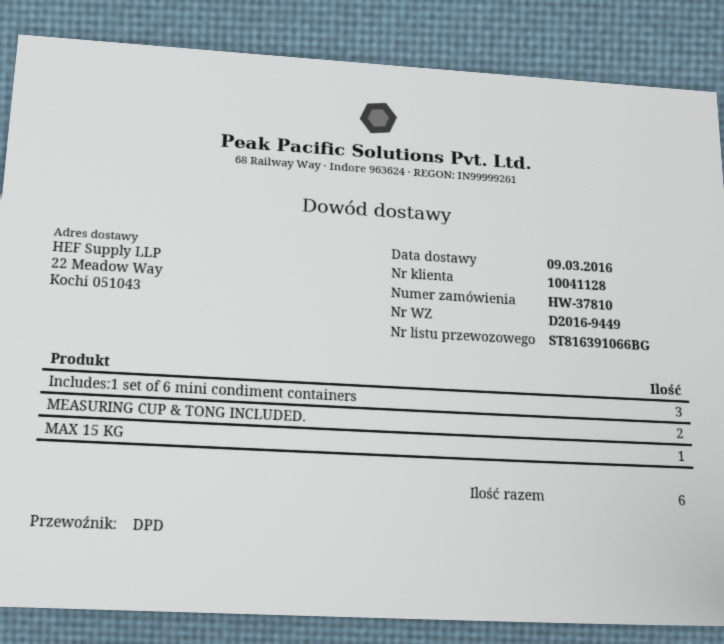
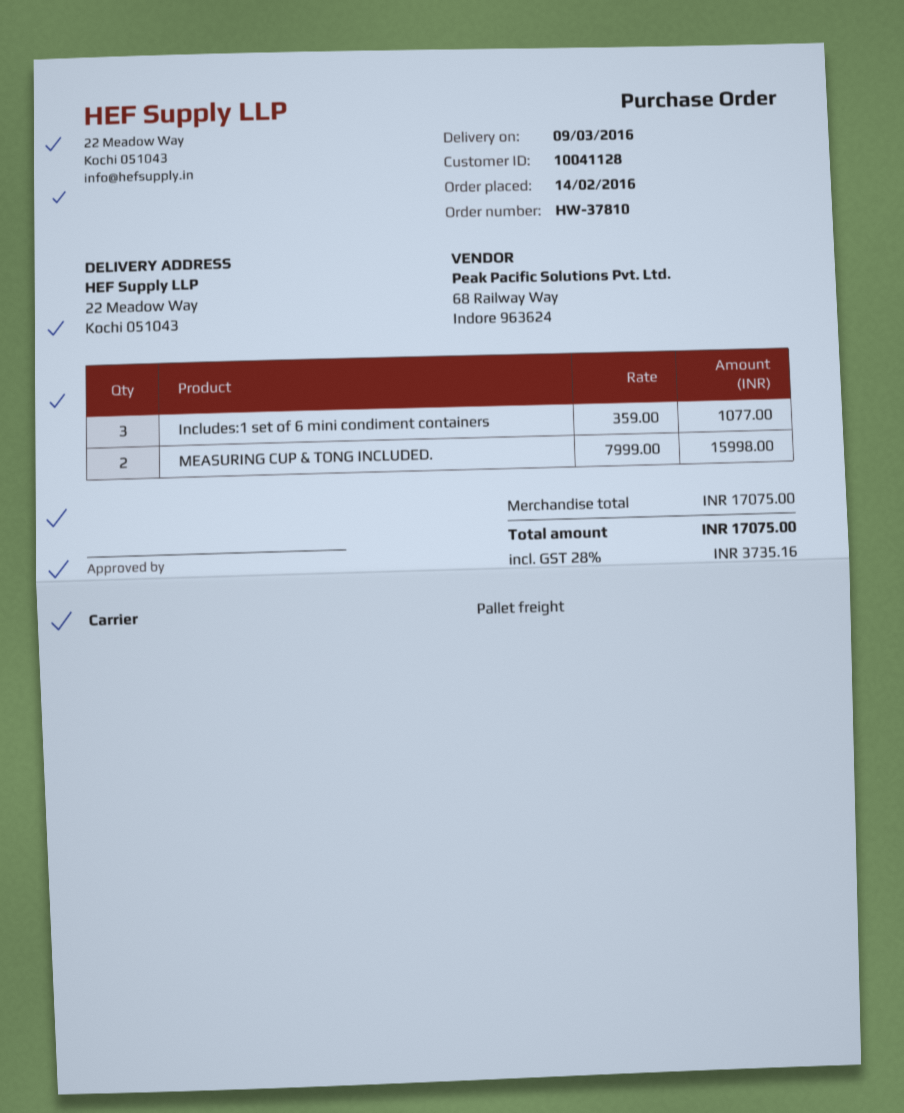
shipping method: DPD -> pallet freight
MAX 15 KG: 1 -> none

